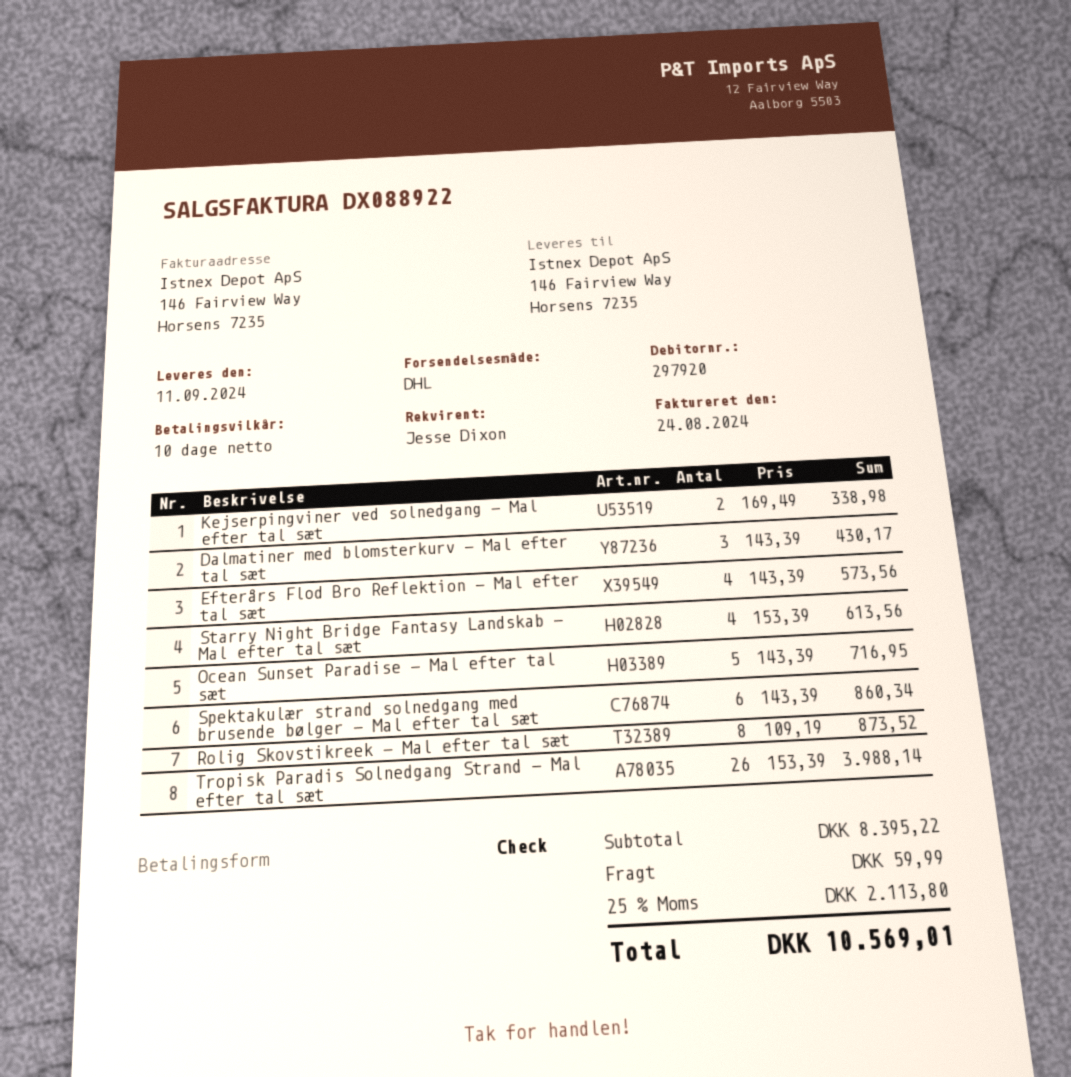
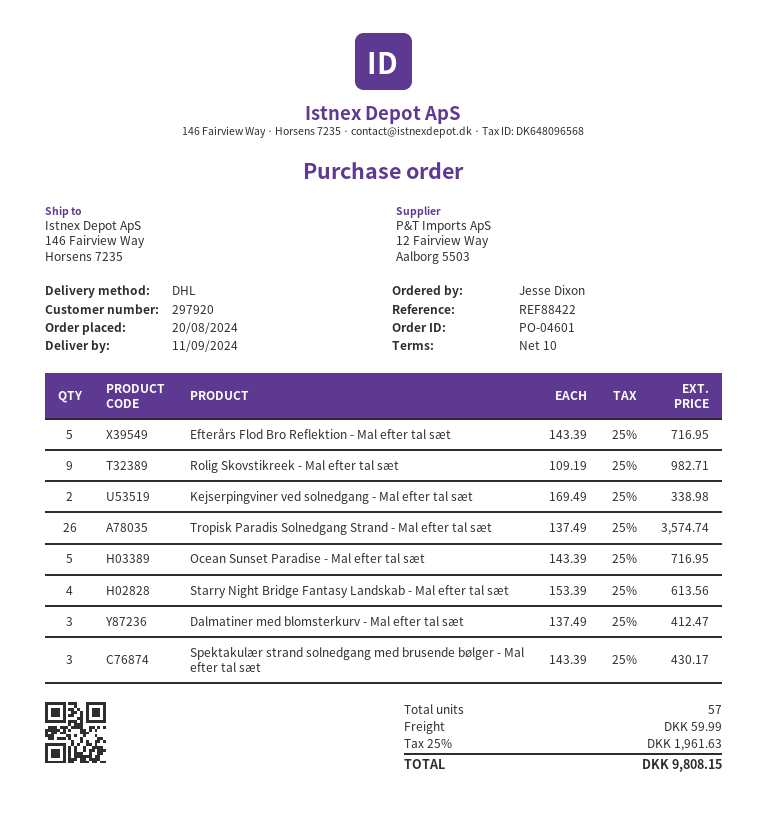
Dalmatiner med blomsterkurv - Mal efter tal sæt: 3 x 143.39 = 430.17 -> 3 x 137.49 = 412.47
Efterårs Flod Bro Reflektion - Mal efter tal sæt: 4 x 143.39 = 573.56 -> 5 x 143.39 = 716.95
Spektakulær strand solnedgang med brusende bølger - Mal efter tal sæt: 6 x 143.39 = 860.34 -> 3 x 143.39 = 430.17
Rolig Skovstikreek - Mal efter tal sæt: 8 x 109.19 = 873.52 -> 9 x 109.19 = 982.71
Tropisk Paradis Solnedgang Strand - Mal efter tal sæt: 26 x 153.39 = 3988.14 -> 26 x 137.49 = 3574.74
tax: 25% = 2113.80 -> 25% = 1961.63
total: 10569.01 -> 9808.15

